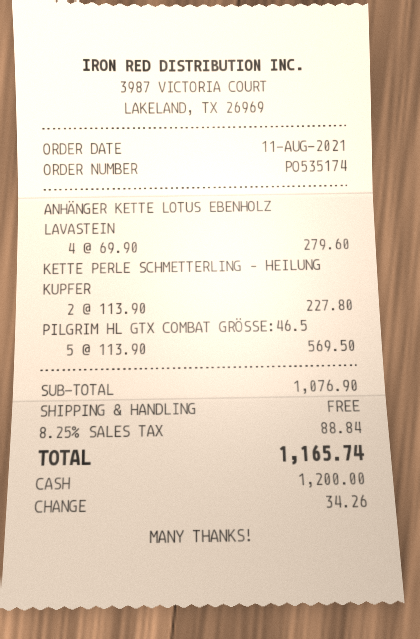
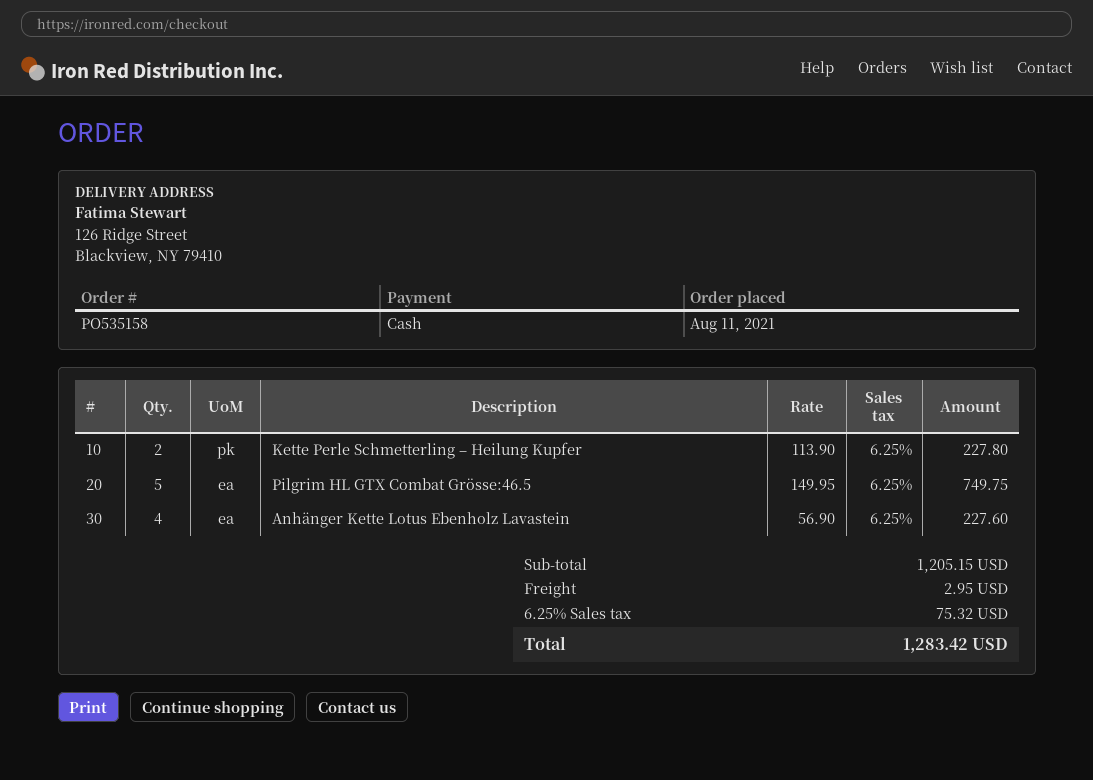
order number: PO535174 -> PO535158
ANHÄNGER KETTE LOTUS EBENHOLZ LAVASTEIN: 4 x 69.90 = 279.60 -> 4 x 56.90 = 227.60
PILGRIM HL GTX COMBAT GRÖSSE:46.5: 5 x 113.90 = 569.50 -> 5 x 149.95 = 749.75
subtotal: 1076.90 -> 1205.15
shipping: 0.00 -> 2.95
tax: 8.25% = 88.84 -> 6.25% = 75.32
total: 1165.74 -> 1283.42

